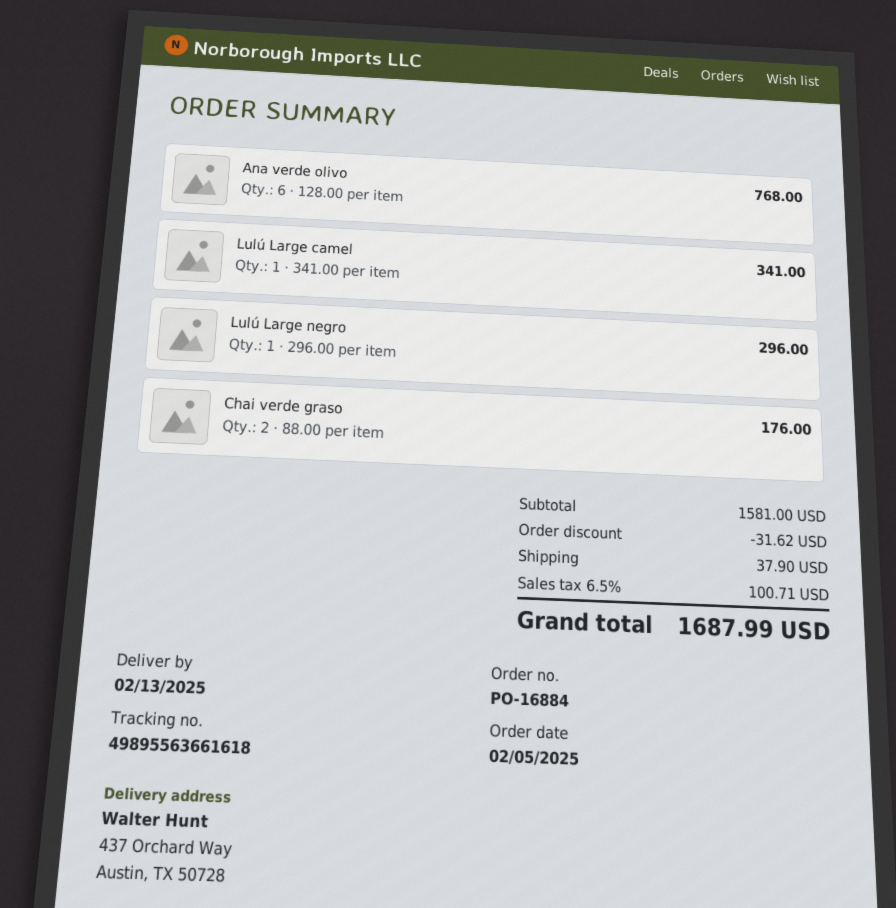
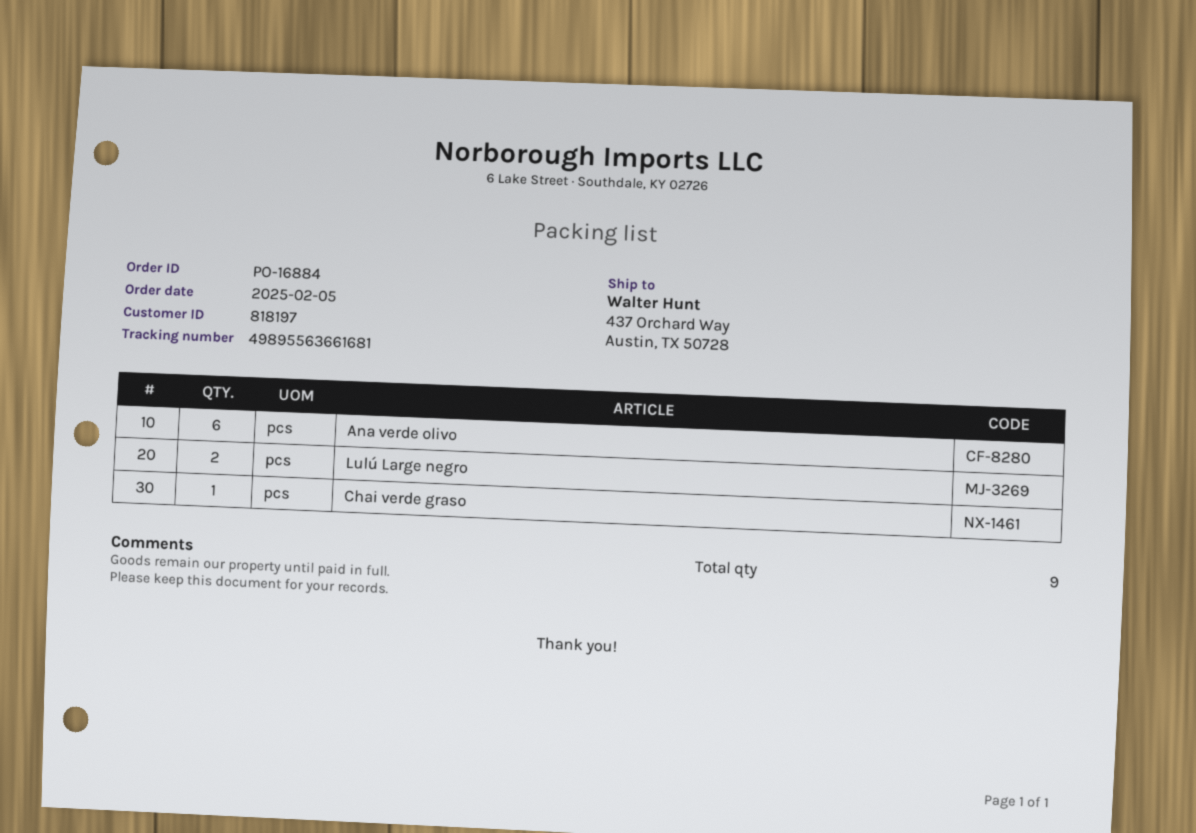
tracking number: 49895563661618 -> 49895563661681
Lulú Large camel: 1 -> none
Lulú Large negro: 1 -> 2
Chai verde graso: 2 -> 1

